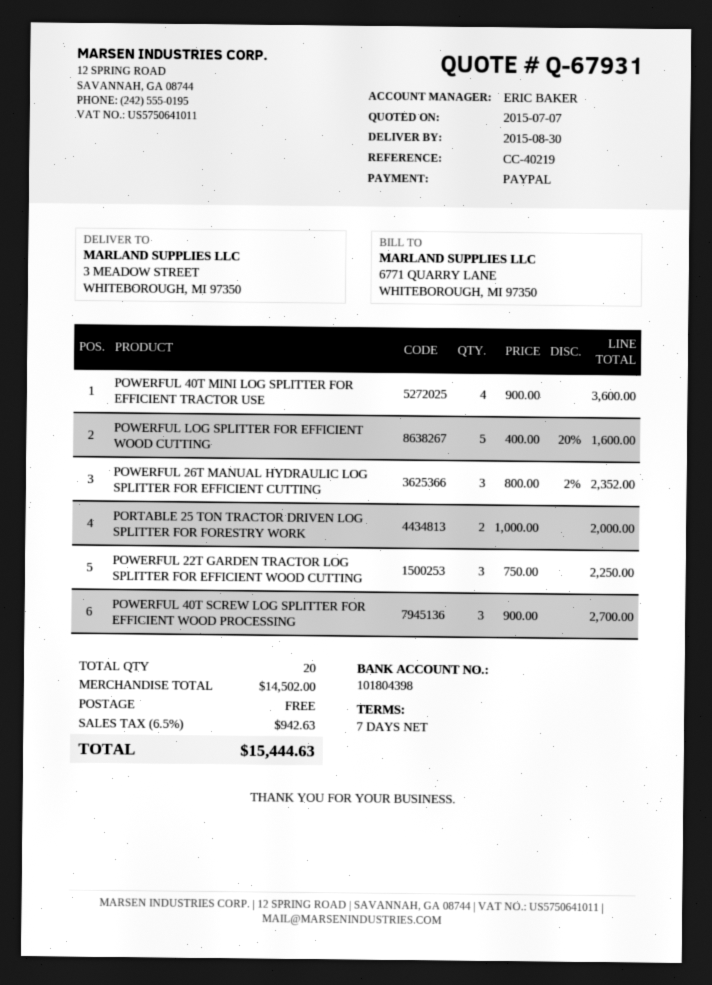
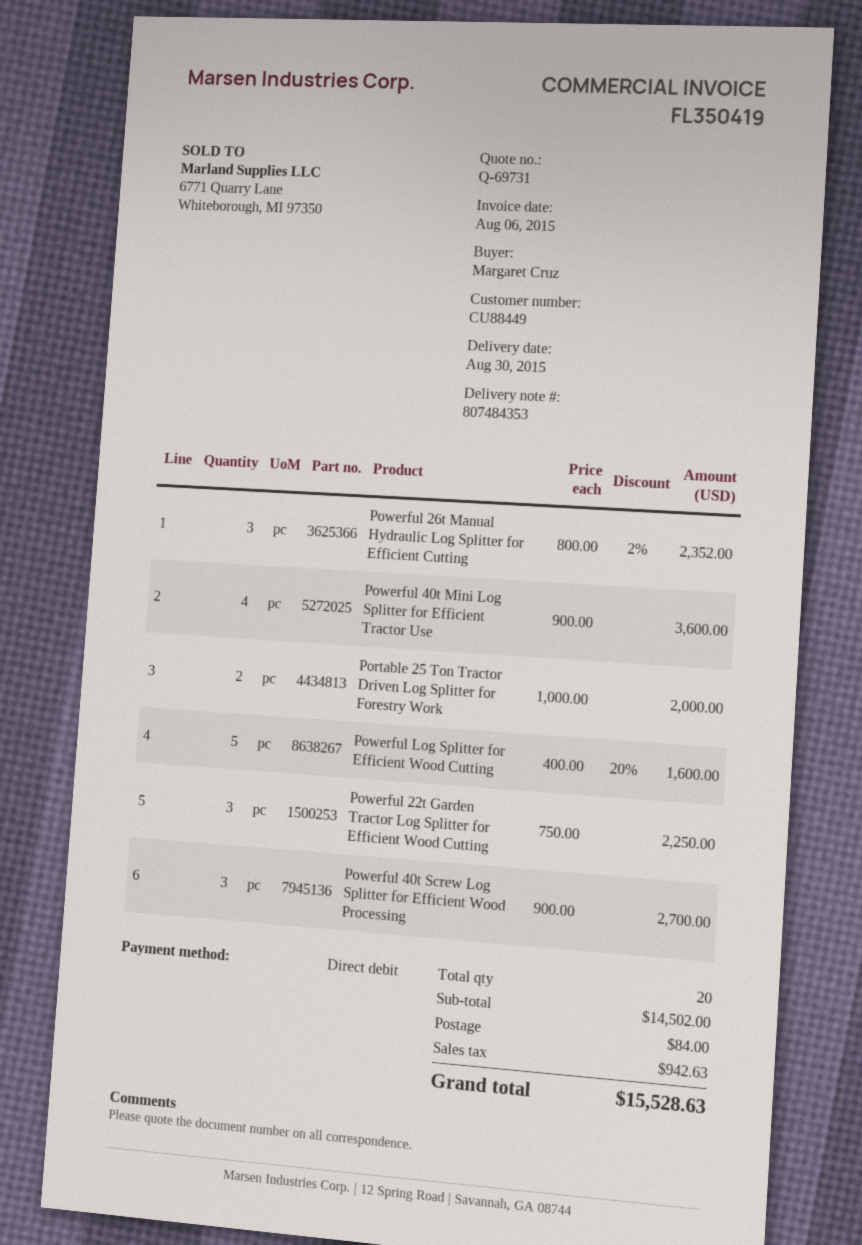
quote number: Q-67931 -> Q-69731
payment method: PayPal -> direct debit
shipping: 0.00 -> 84.00
total: 15444.63 -> 15528.63

